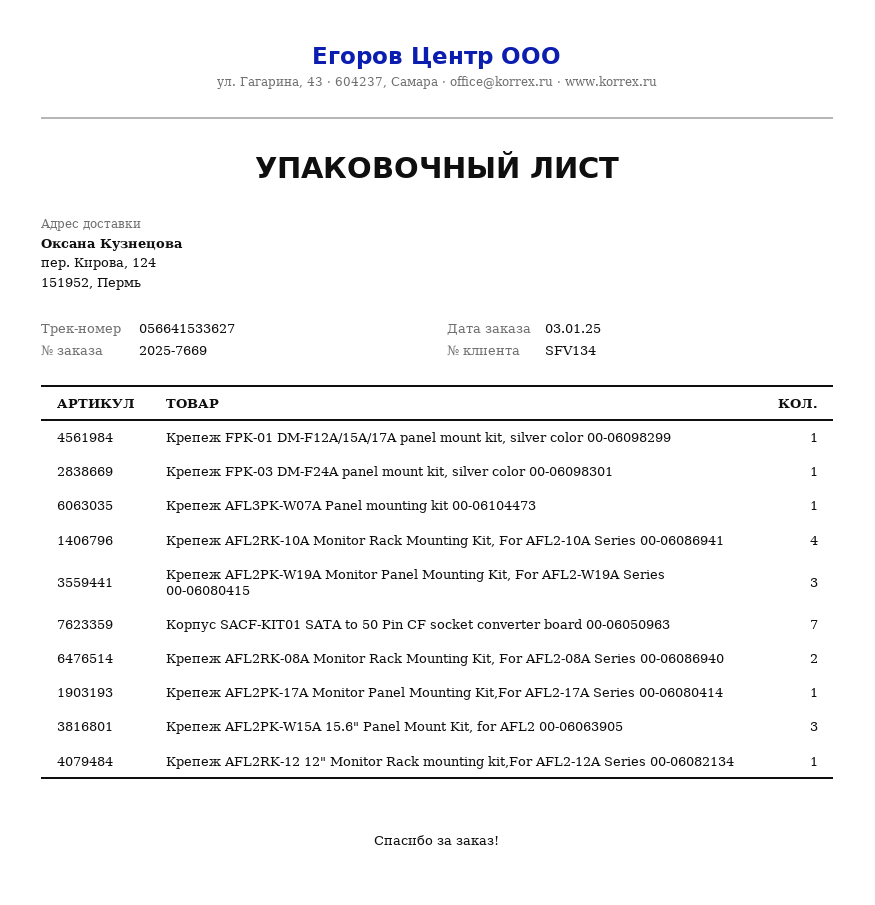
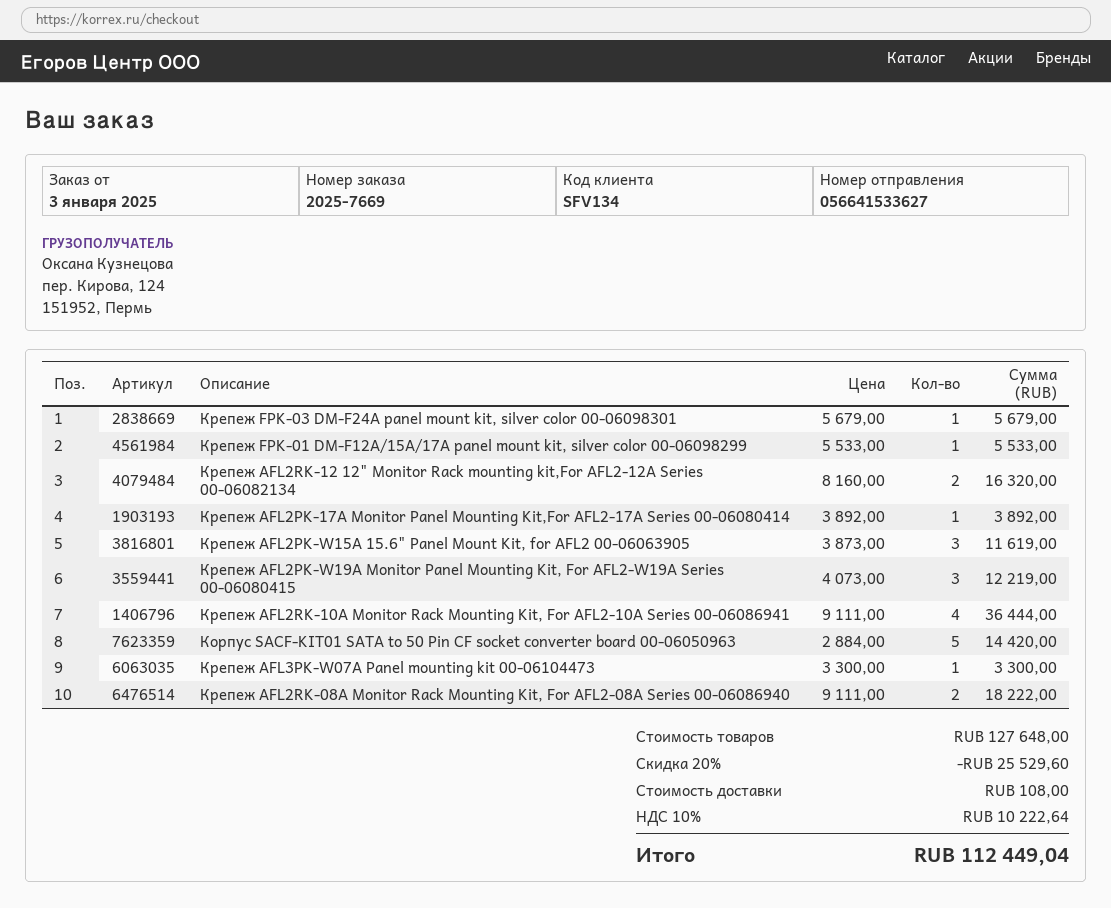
Корпус SACF-KIT01 SATA to 50 Pin CF socket converter board 00-06050963: 7 -> 5
Крепеж AFL2RK-12 12" Monitor Rack mounting kit,For AFL2-12A Series 00-06082134: 1 -> 2

